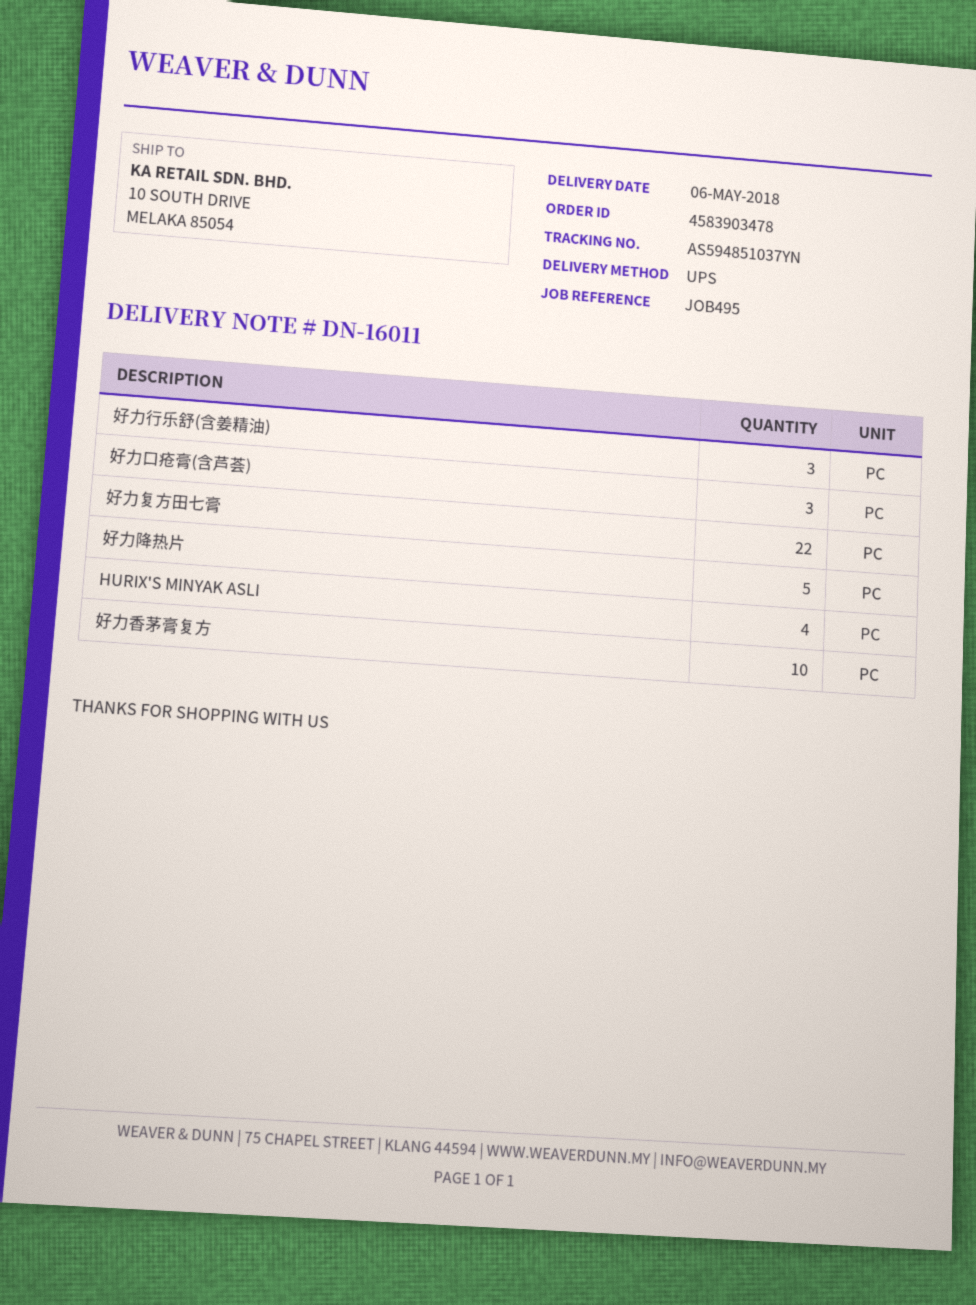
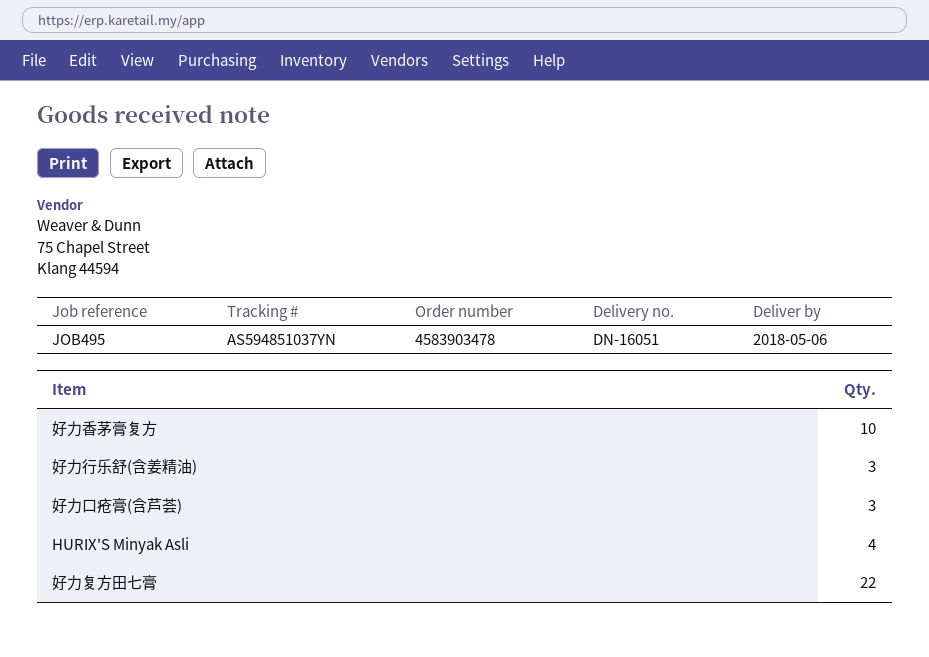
delivery note number: DN-16011 -> DN-16051
好力降热片: 5 -> none

